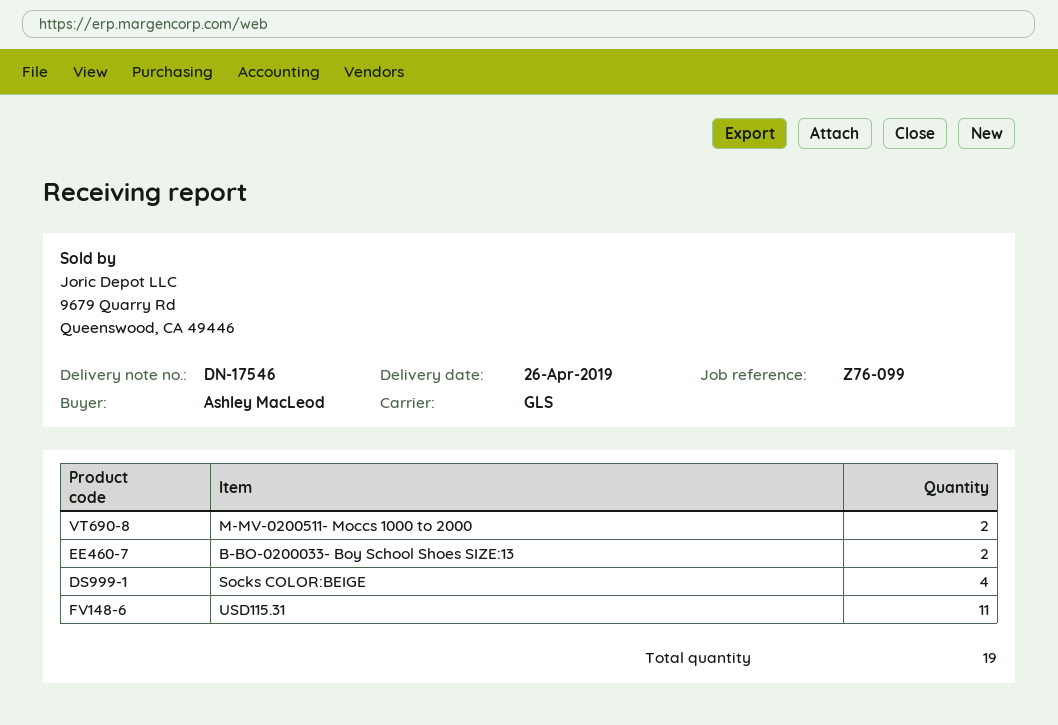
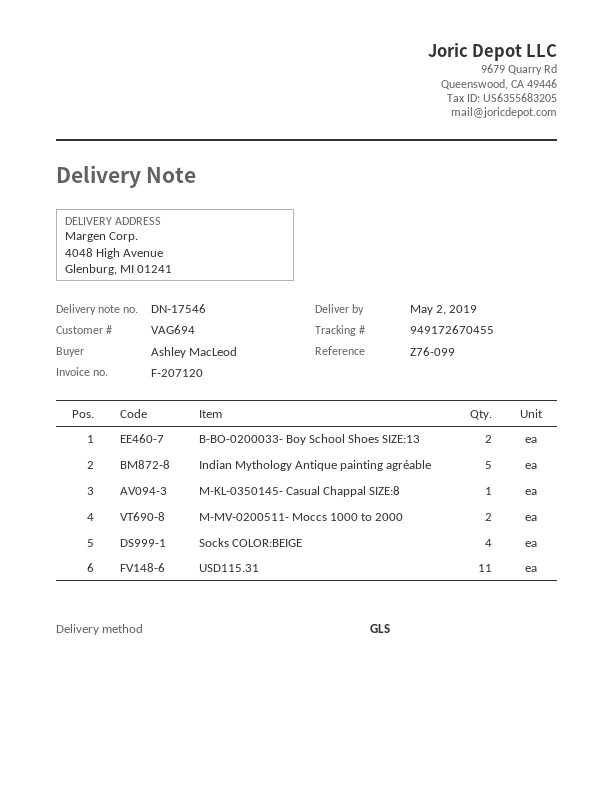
delivery date: 2019-04-26 -> 2019-05-02
Indian Mythology Antique painting agréable: none -> 5
M-KL-0350145- Casual Chappal SIZE:8: none -> 1

